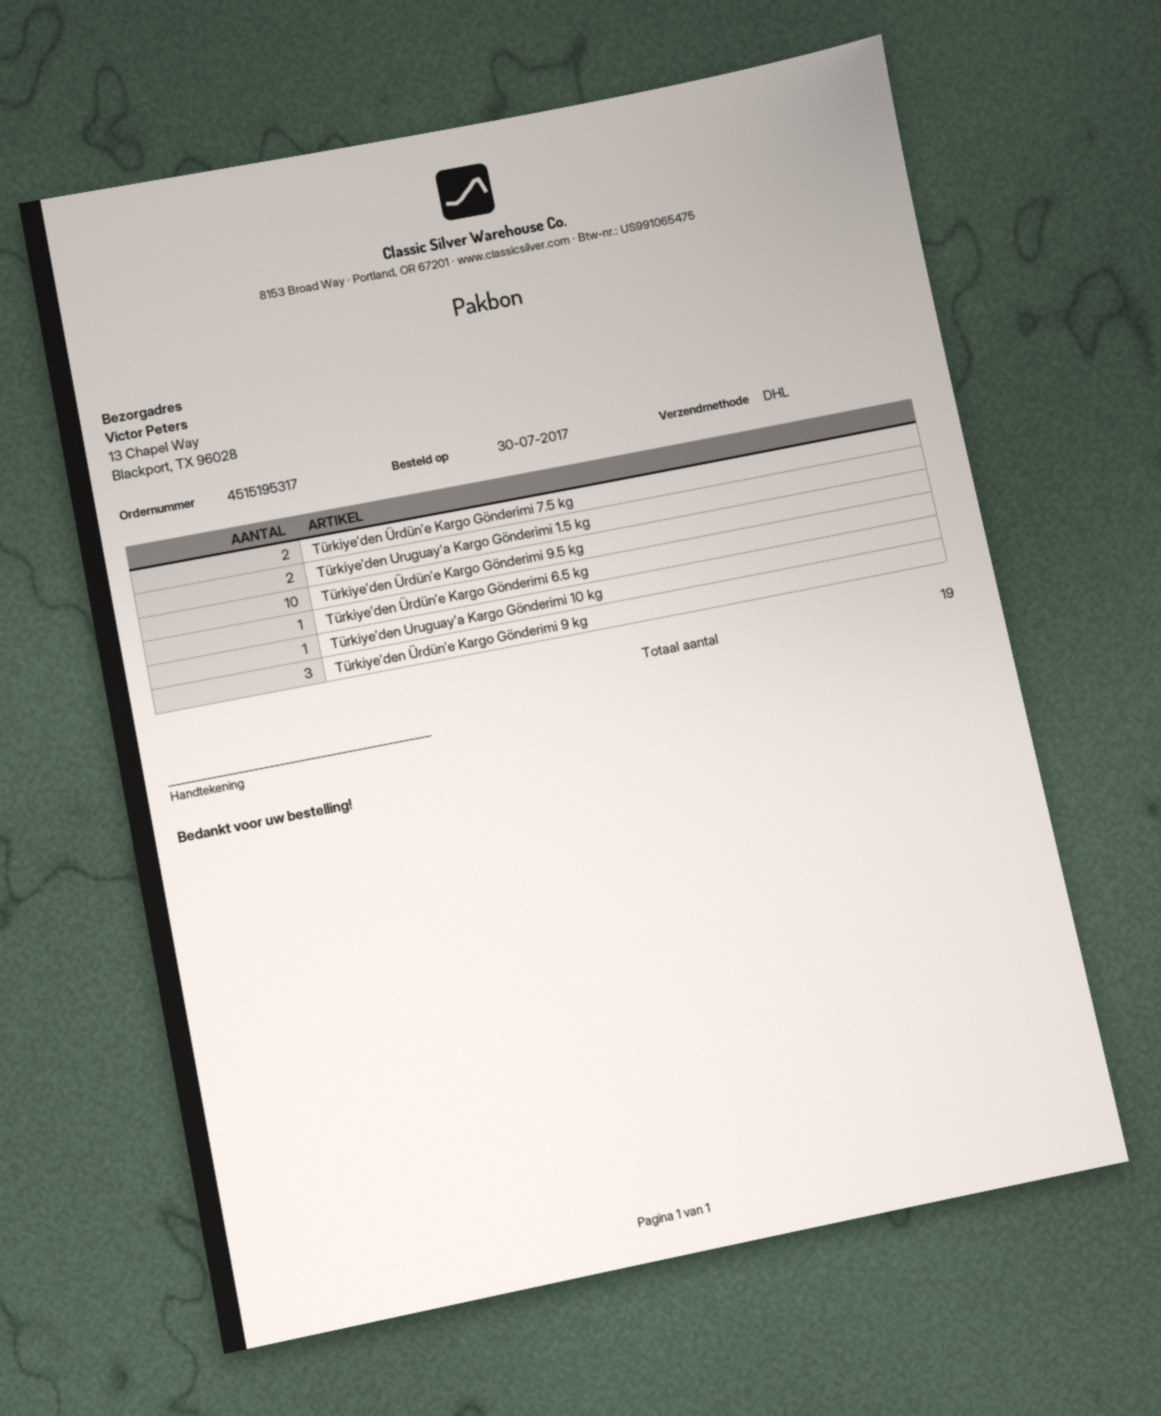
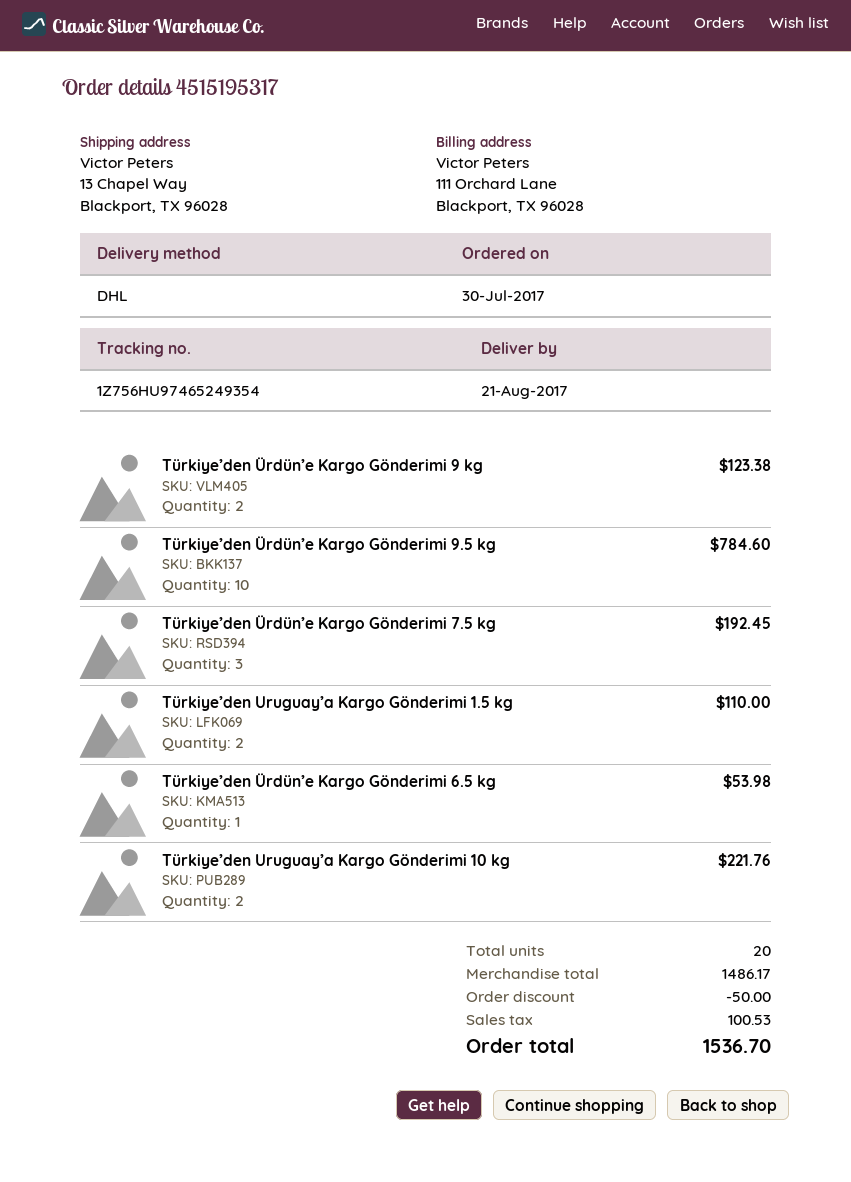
Türkiye’den Ürdün’e Kargo Gönderimi 7.5 kg: 2 -> 3
Türkiye’den Uruguay’a Kargo Gönderimi 10 kg: 1 -> 2
Türkiye’den Ürdün’e Kargo Gönderimi 9 kg: 3 -> 2
total quantity: 19 -> 20

